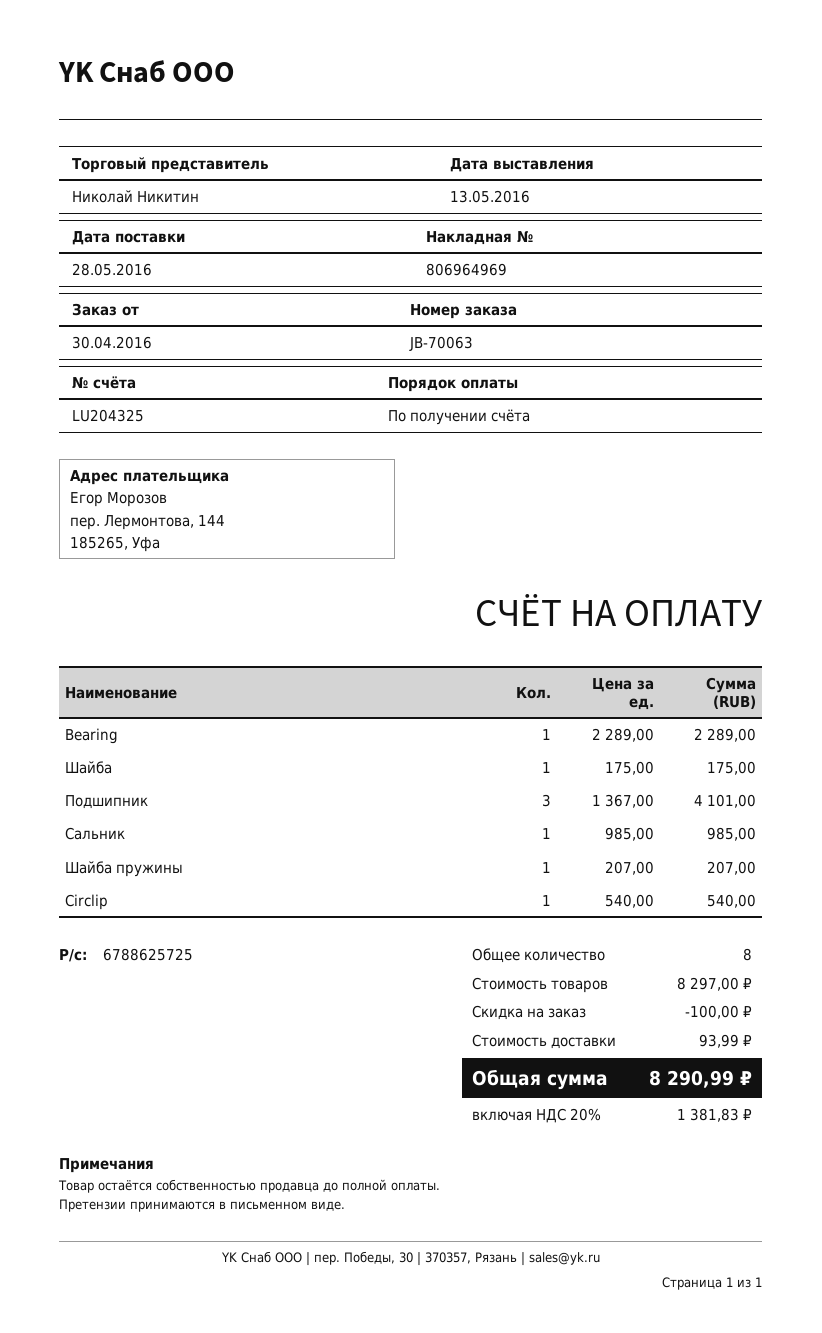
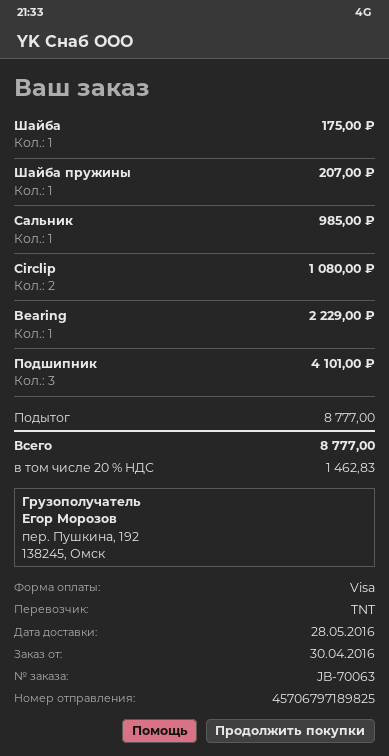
Bearing: 1 for 2289.00 -> 1 for 2229.00
Circlip: 1 for 540.00 -> 2 for 1080.00
subtotal: 8297.00 -> 8777.00
discount: 100.00 -> none
shipping: 93.99 -> none
tax: 20% = 1381.83 -> 20% = 1462.83
total: 8290.99 -> 8777.00

